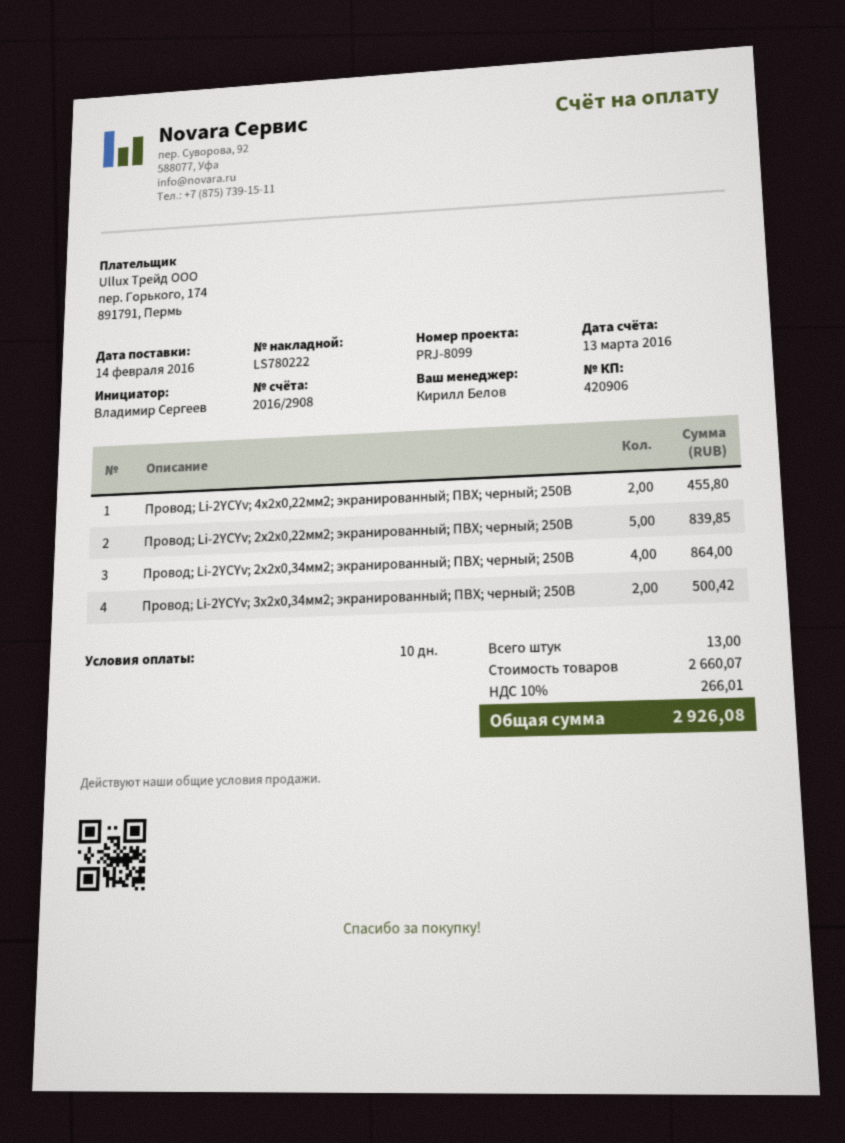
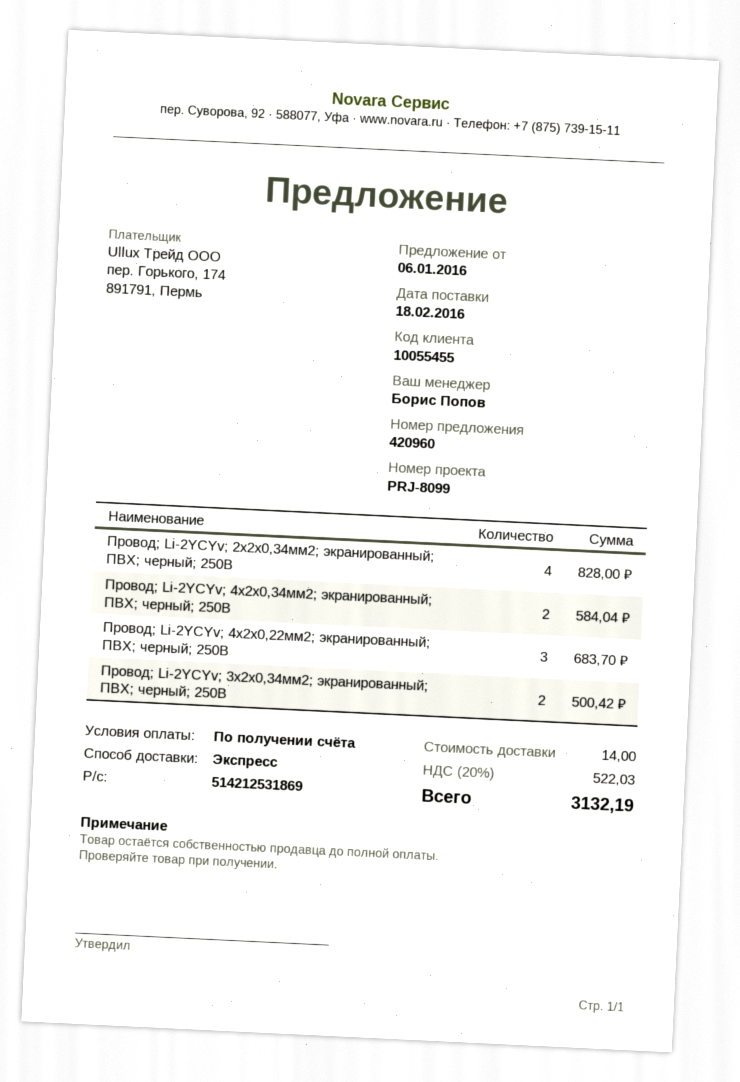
quote number: 420906 -> 420960
delivery date: 2016-02-14 -> 2016-02-18
payment terms: 10 days -> on receipt
sales rep: Кирилл Белов -> Борис Попов
Провод; Li-2YCYv; 4x2x0,22мм2; экранированный; ПВХ; черный; 250В: 2 for 455.80 -> 3 for 683.70
Провод; Li-2YCYv; 2x2x0,22мм2; экранированный; ПВХ; черный; 250В: 5 for 839.85 -> none
Провод; Li-2YCYv; 2x2x0,34мм2; экранированный; ПВХ; черный; 250В: 4 for 864.00 -> 4 for 828.00
Провод; Li-2YCYv; 4x2x0,34мм2; экранированный; ПВХ; черный; 250В: none -> 2 for 584.04
shipping: none -> 14.00
tax: 10% = 266.01 -> 20% = 522.03
total: 2926.08 -> 3132.19

